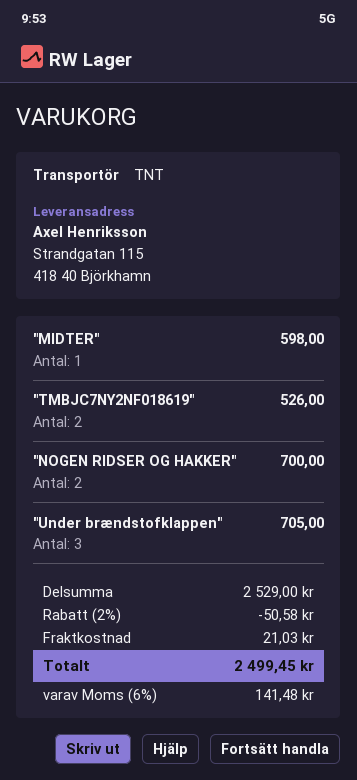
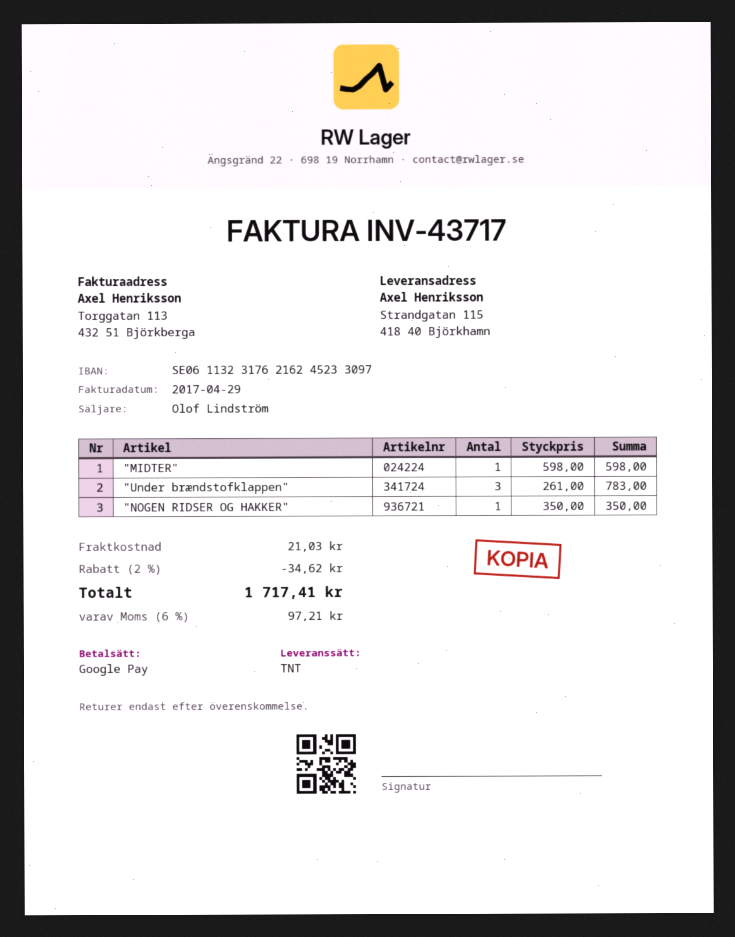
"TMBJC7NY2NF018619": 2 for 526.00 -> none
"NOGEN RIDSER OG HAKKER": 2 for 700.00 -> 1 for 350.00
"Under brændstofklappen": 3 for 705.00 -> 3 for 783.00
discount: 2% = 50.58 -> 2% = 34.62
tax: 6% = 141.48 -> 6% = 97.21
total: 2499.45 -> 1717.41

